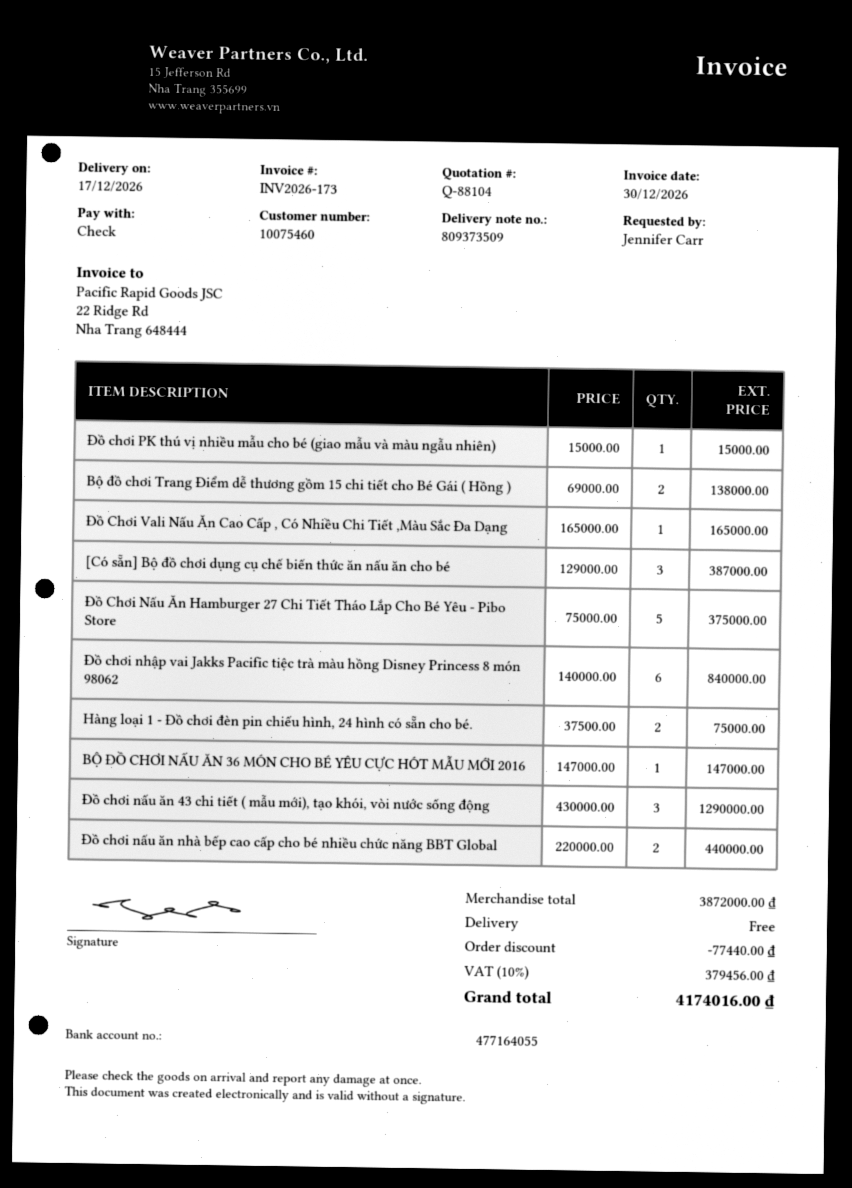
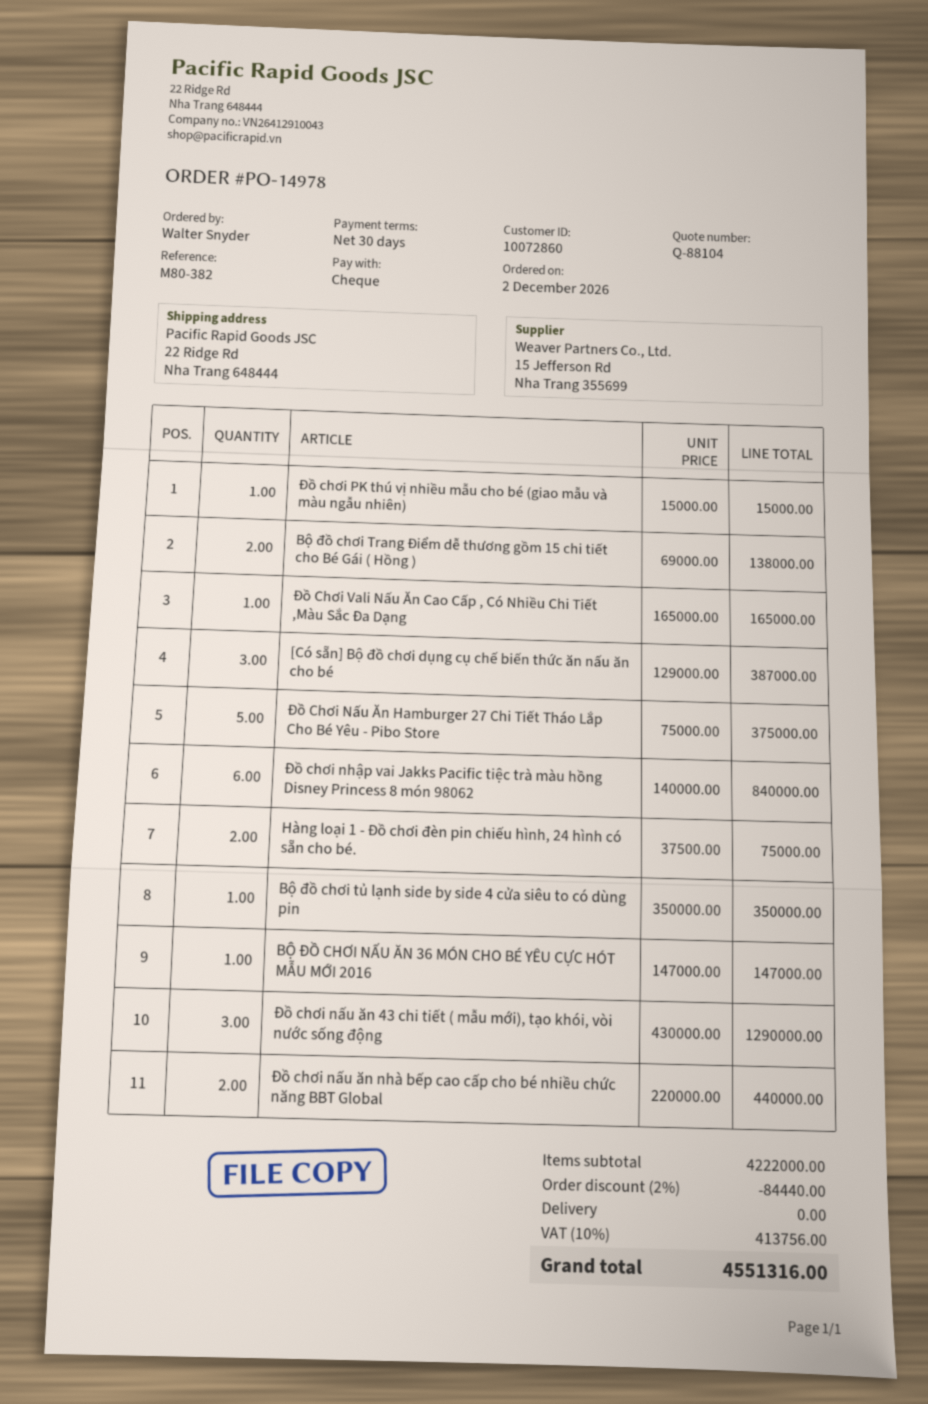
customer number: 10075460 -> 10072860
ordered by: Jennifer Carr -> Walter Snyder
Bộ đồ chơi tủ lạnh side by side 4 cửa siêu to có dùng pin: none -> 1 x 350000.00 = 350000.00
subtotal: 3872000.00 -> 4222000.00
discount: 77440.00 -> 84440.00
tax: 10% = 379456.00 -> 10% = 413756.00
total: 4174016.00 -> 4551316.00

